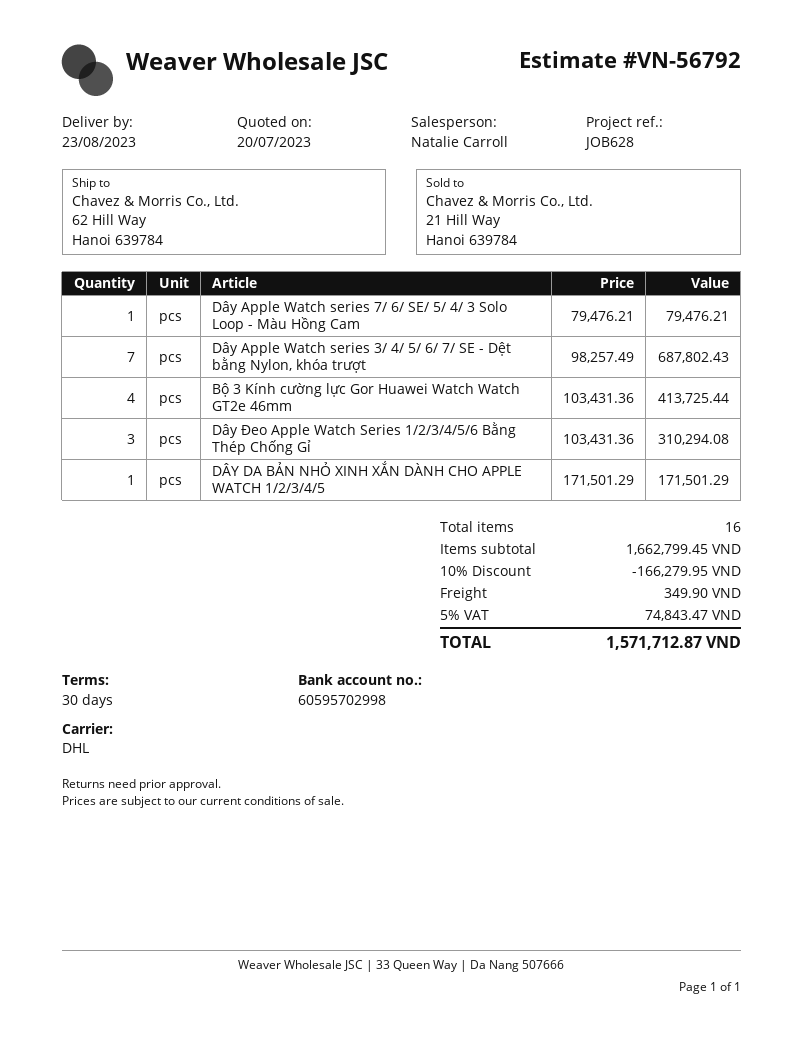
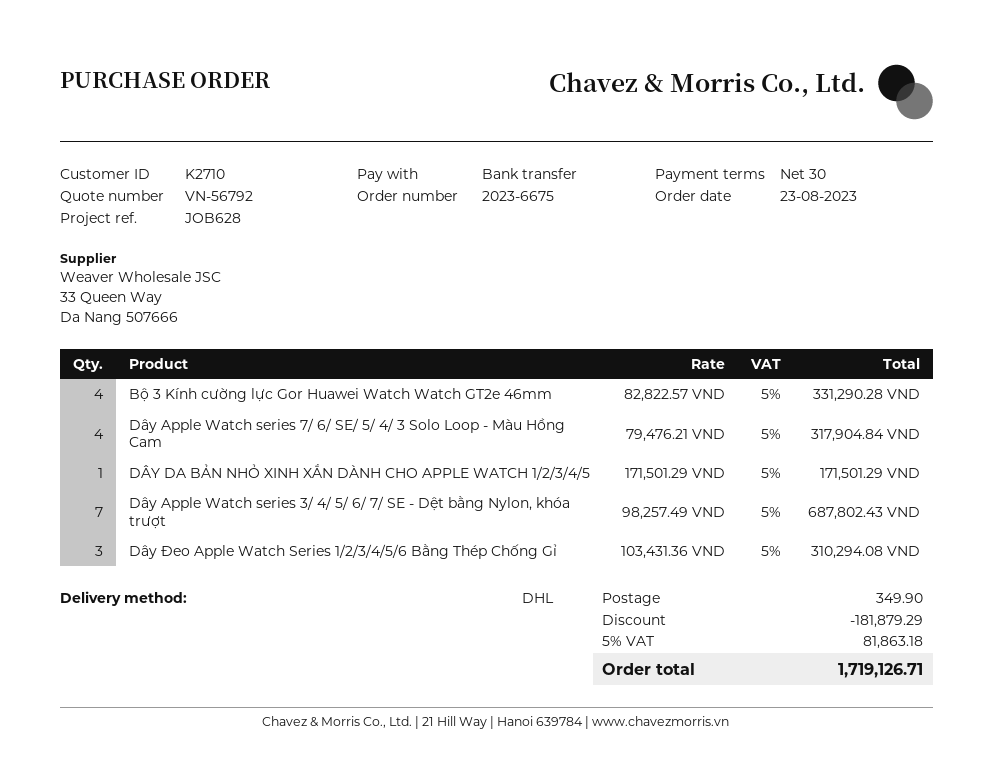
Dây Apple Watch series 7/ 6/ SE/ 5/ 4/ 3 Solo Loop - Màu Hồng Cam: 1 x 79476.21 = 79476.21 -> 4 x 79476.21 = 317904.84
Bộ 3 Kính cường lực Gor Huawei Watch Watch GT2e 46mm: 4 x 103431.36 = 413725.44 -> 4 x 82822.57 = 331290.28
discount: 166279.95 -> 181879.29
tax: 5% = 74843.47 -> 5% = 81863.18
total: 1571712.87 -> 1719126.71

